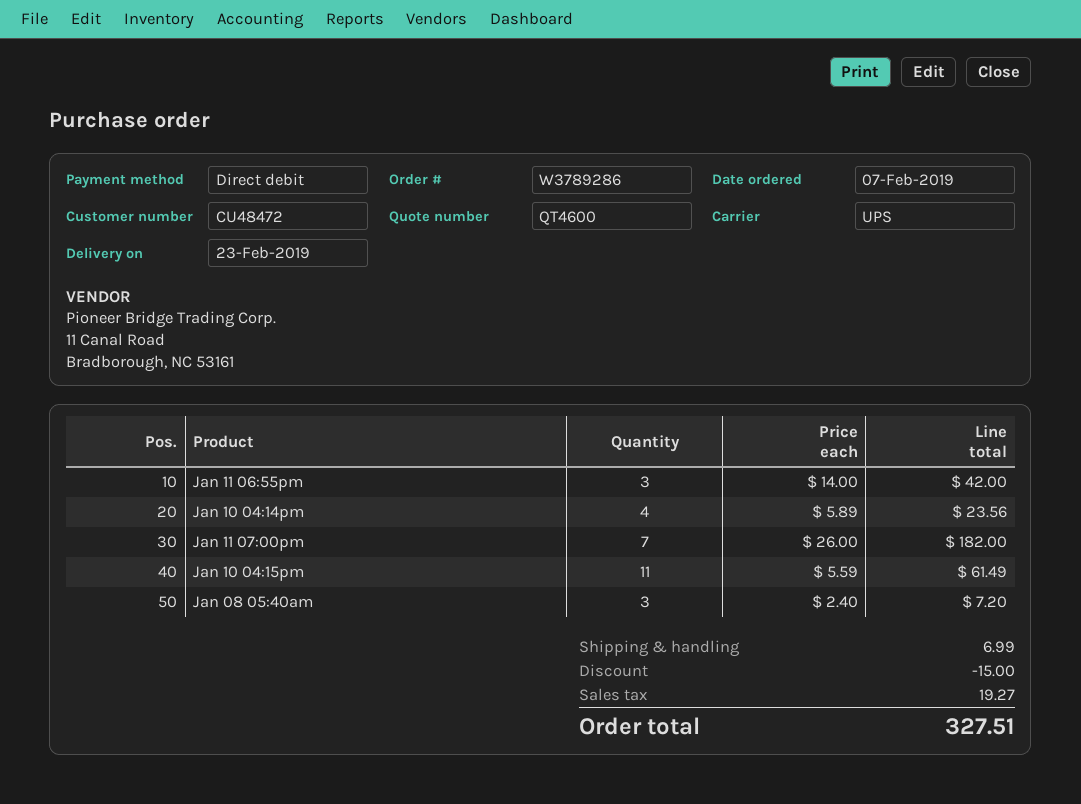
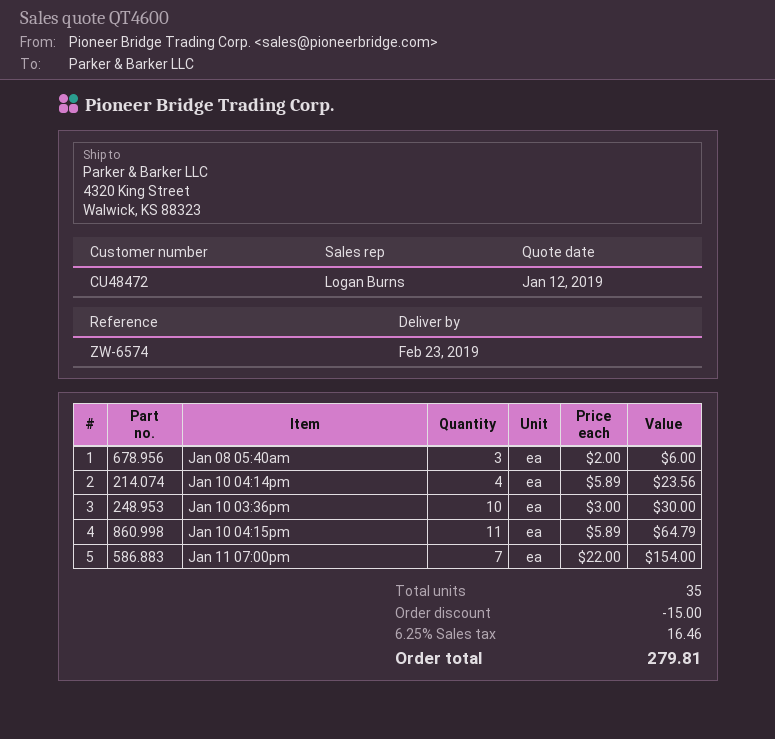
Jan 11 06:55pm: 3 x 14.00 = 42.00 -> none
Jan 11 07:00pm: 7 x 26.00 = 182.00 -> 7 x 22.00 = 154.00
Jan 10 04:15pm: 11 x 5.59 = 61.49 -> 11 x 5.89 = 64.79
Jan 08 05:40am: 3 x 2.40 = 7.20 -> 3 x 2.00 = 6.00
Jan 10 03:36pm: none -> 10 x 3.00 = 30.00
shipping: 6.99 -> none
tax: 19.27 -> 16.46
total: 327.51 -> 279.81

